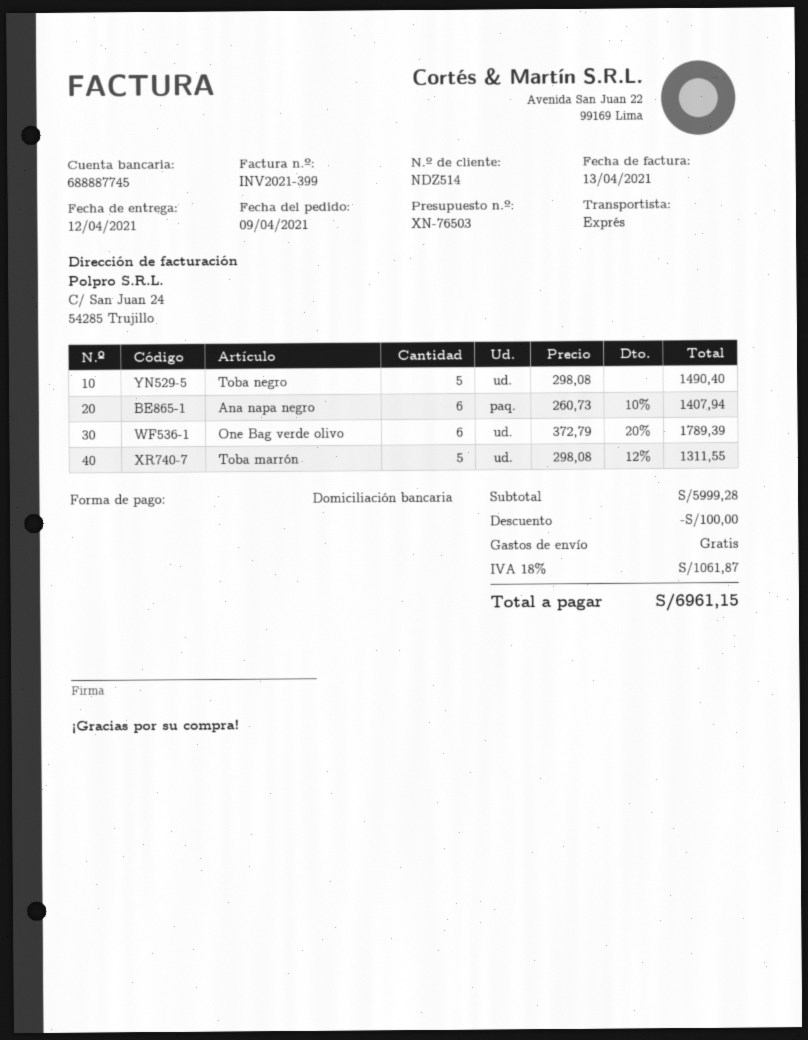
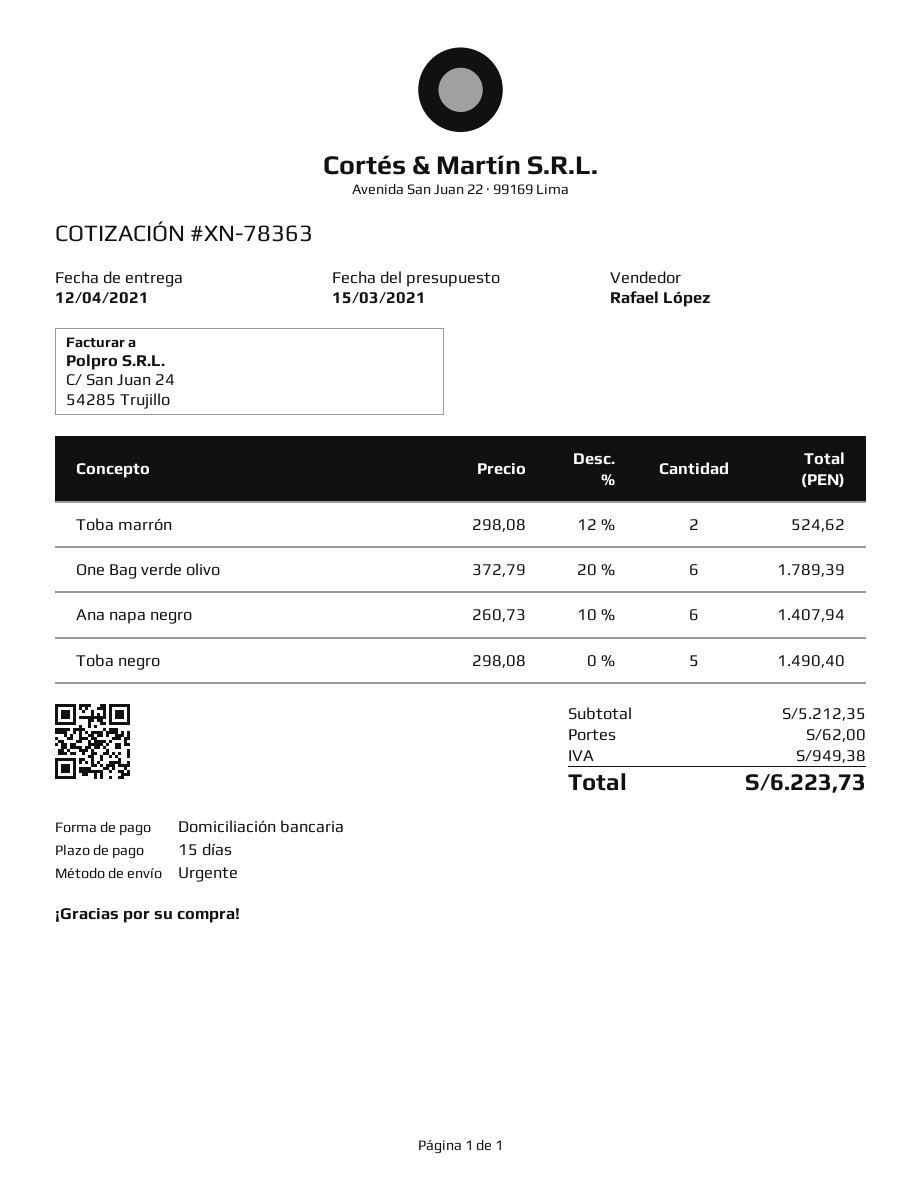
quote number: XN-76503 -> XN-78363
Toba marrón: 5 x 298.08 - 12% = 1311.55 -> 2 x 298.08 - 12% = 524.62
subtotal: 5999.28 -> 5212.35
discount: 100.00 -> none
shipping: 0.00 -> 62.00
tax: 1061.87 -> 949.38
total: 6961.15 -> 6223.73

